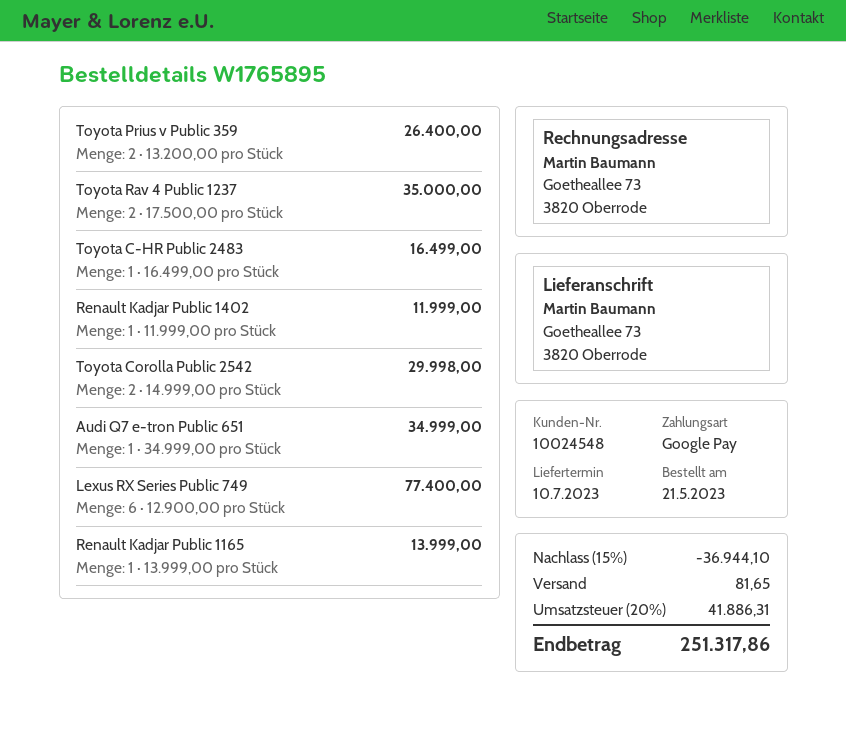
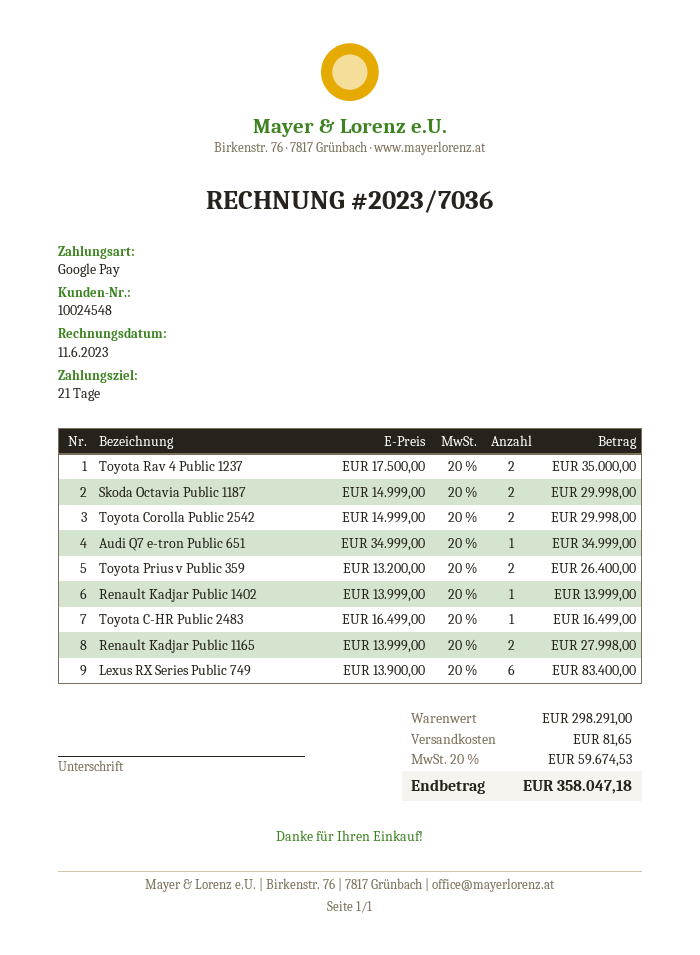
Renault Kadjar Public 1402: 1 x 11999.00 = 11999.00 -> 1 x 13999.00 = 13999.00
Lexus RX Series Public 749: 6 x 12900.00 = 77400.00 -> 6 x 13900.00 = 83400.00
Renault Kadjar Public 1165: 1 x 13999.00 = 13999.00 -> 2 x 13999.00 = 27998.00
Skoda Octavia Public 1187: none -> 2 x 14999.00 = 29998.00
discount: 15% = 36944.10 -> none
tax: 20% = 41886.31 -> 20% = 59674.53
total: 251317.86 -> 358047.18

